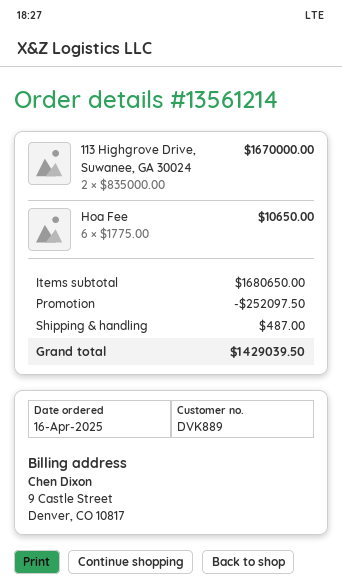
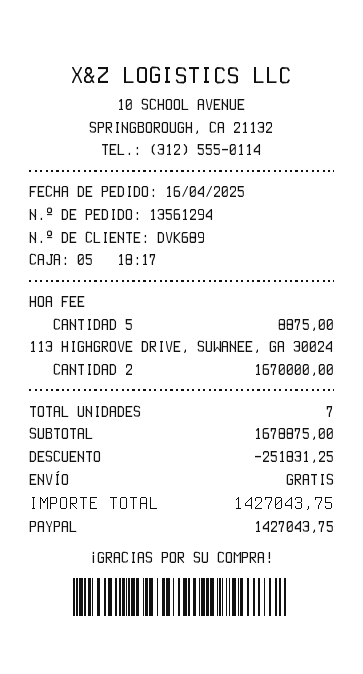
order number: 13561214 -> 13561294
customer number: DVK889 -> DVK689
Hoa Fee: 6 for 10650.00 -> 5 for 8875.00
subtotal: 1680650.00 -> 1678875.00
discount: 252097.50 -> 251831.25
shipping: 487.00 -> 0.00
total: 1429039.50 -> 1427043.75

